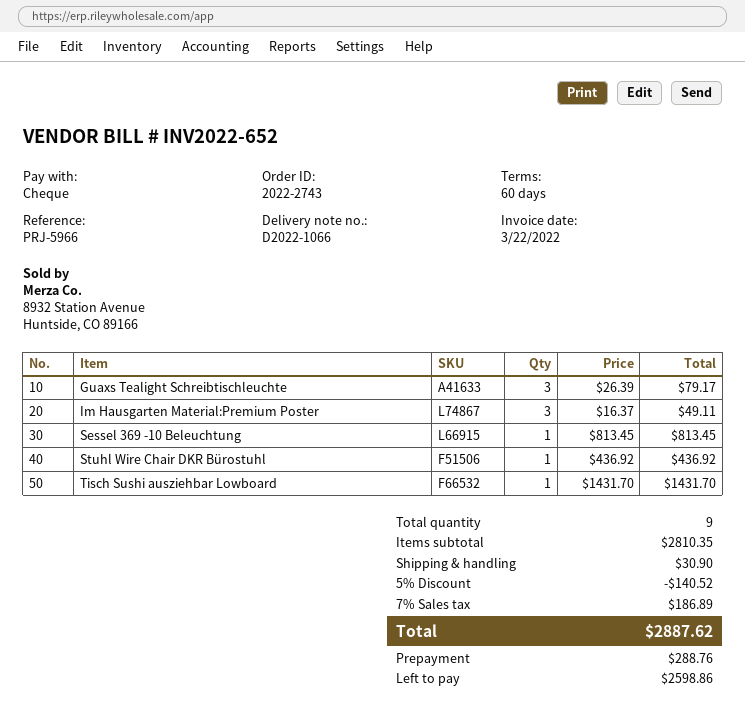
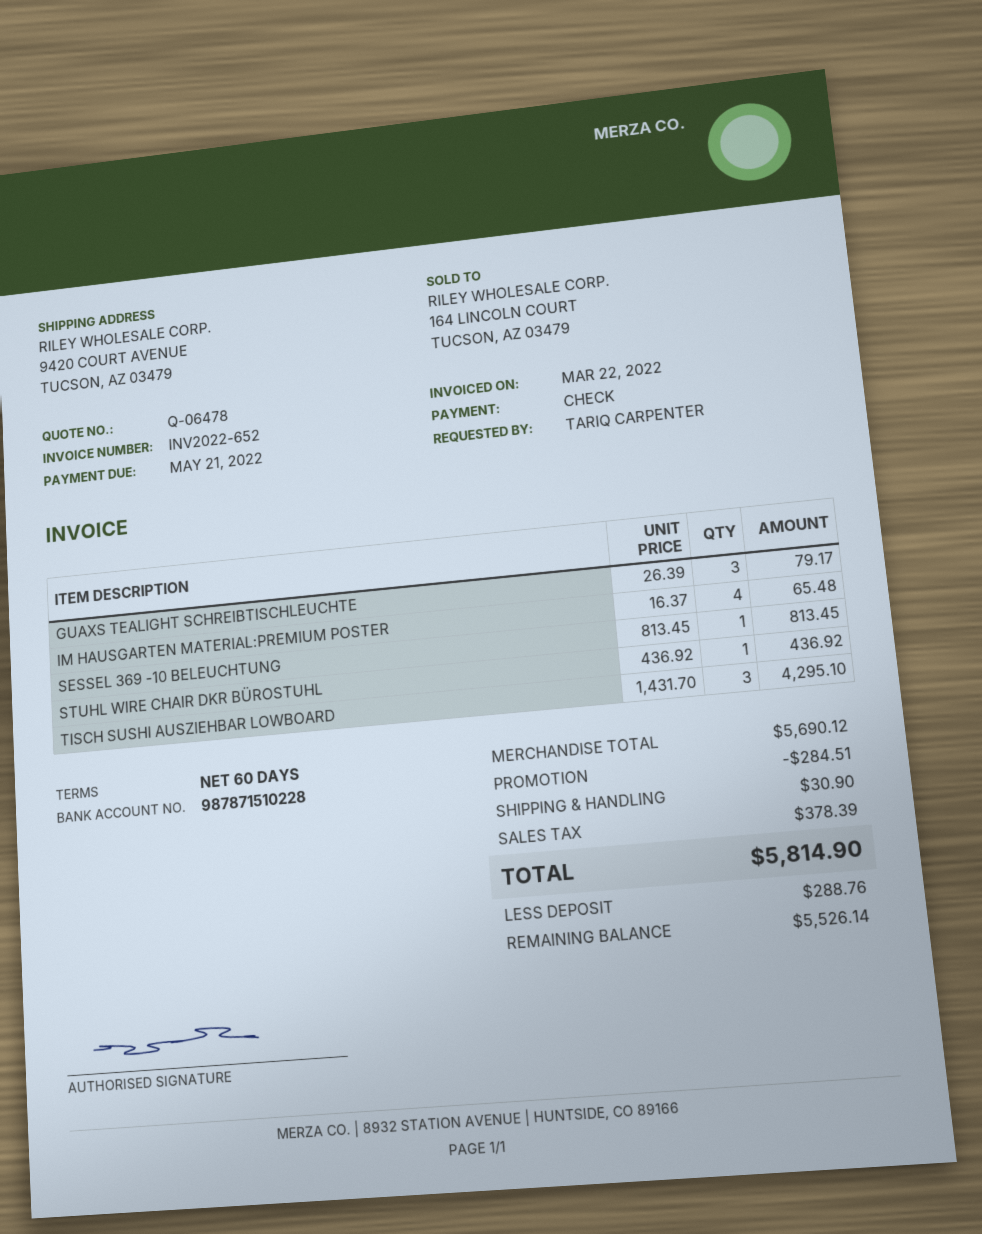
Im Hausgarten Material:Premium Poster: 3 x 16.37 = 49.11 -> 4 x 16.37 = 65.48
Tisch Sushi ausziehbar Lowboard: 1 x 1431.70 = 1431.70 -> 3 x 1431.70 = 4295.10
subtotal: 2810.35 -> 5690.12
discount: 140.52 -> 284.51
tax: 186.89 -> 378.39
total: 2887.62 -> 5814.90
balance: 2598.86 -> 5526.14

